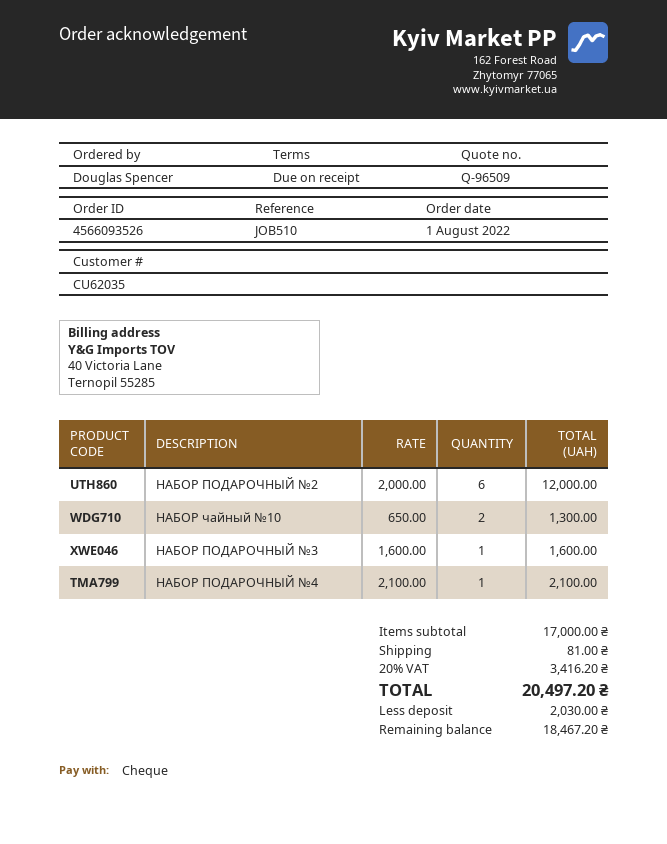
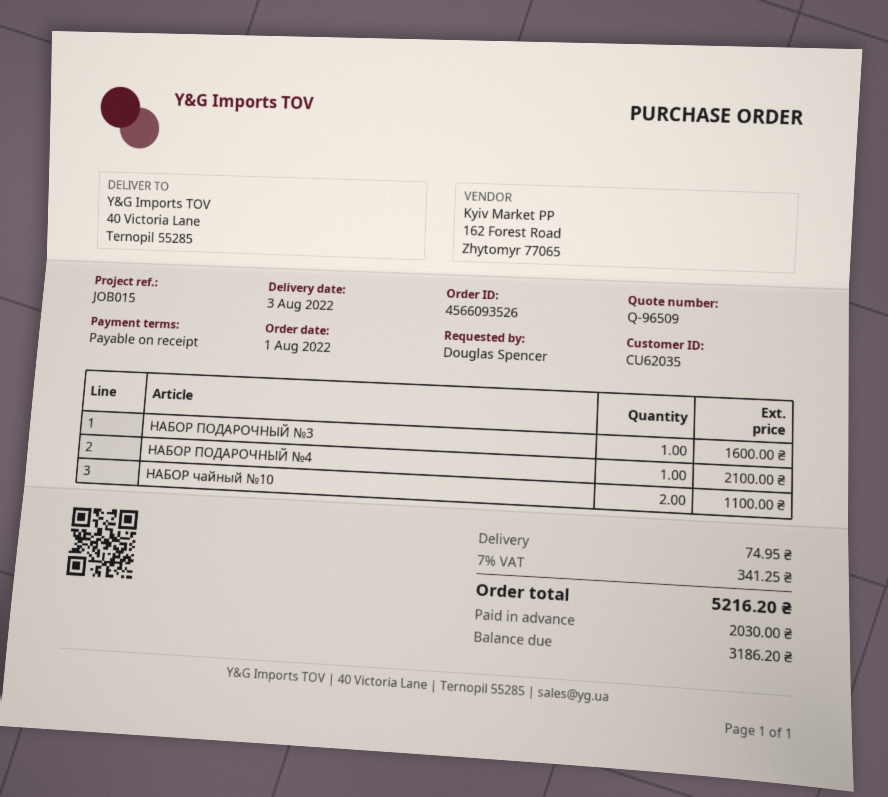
reference: JOB510 -> JOB015
НАБОР ПОДАРОЧНЫЙ №2: 6 for 12000.00 -> none
НАБОР чайный №10: 2 for 1300.00 -> 2 for 1100.00
shipping: 81.00 -> 74.95
tax: 20% = 3416.20 -> 7% = 341.25
total: 20497.20 -> 5216.20
balance: 18467.20 -> 3186.20

